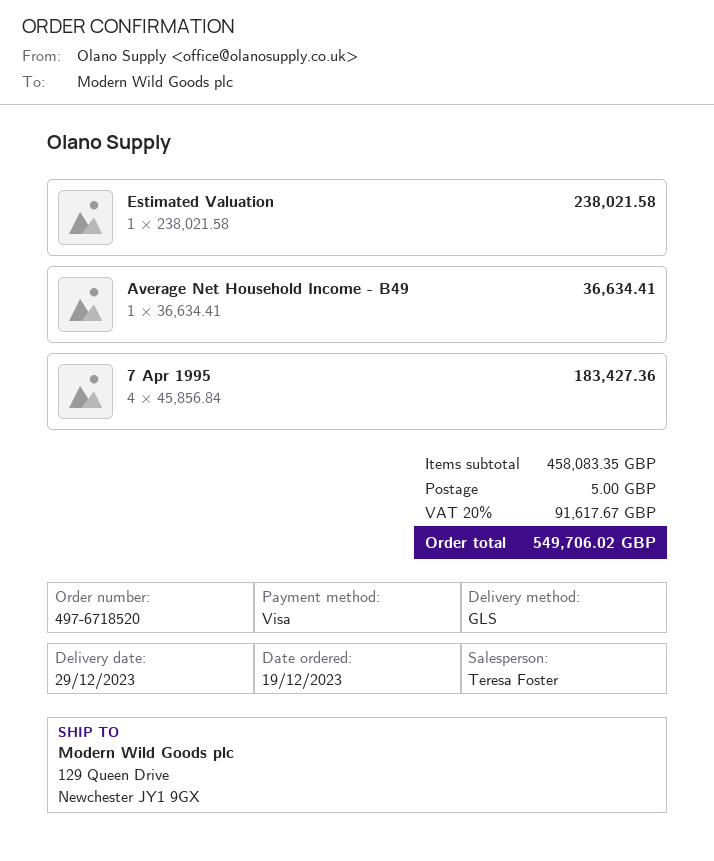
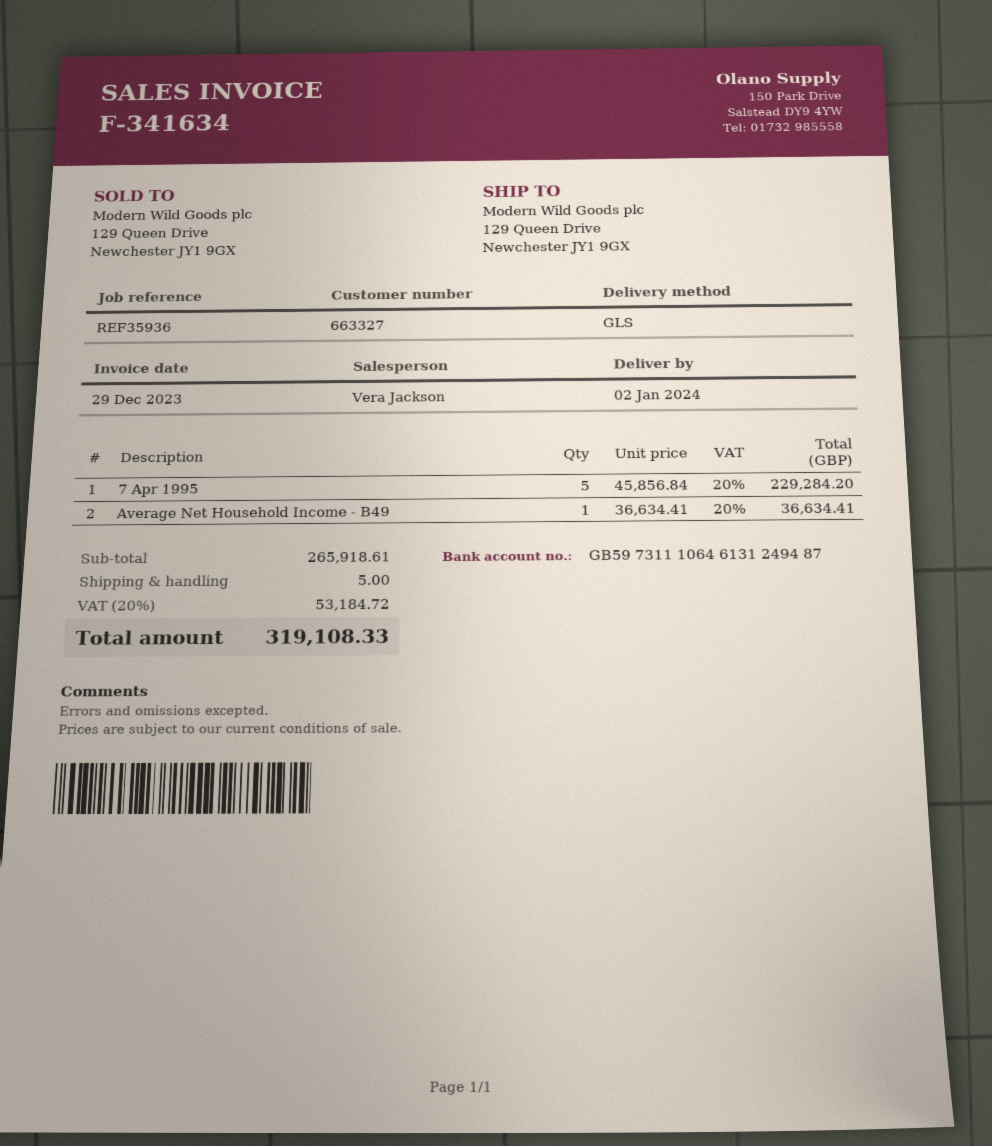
delivery date: 2023-12-29 -> 2024-01-02
sales rep: Teresa Foster -> Vera Jackson
Estimated Valuation: 1 x 238021.58 = 238021.58 -> none
7 Apr 1995: 4 x 45856.84 = 183427.36 -> 5 x 45856.84 = 229284.20
subtotal: 458083.35 -> 265918.61
tax: 20% = 91617.67 -> 20% = 53184.72
total: 549706.02 -> 319108.33

